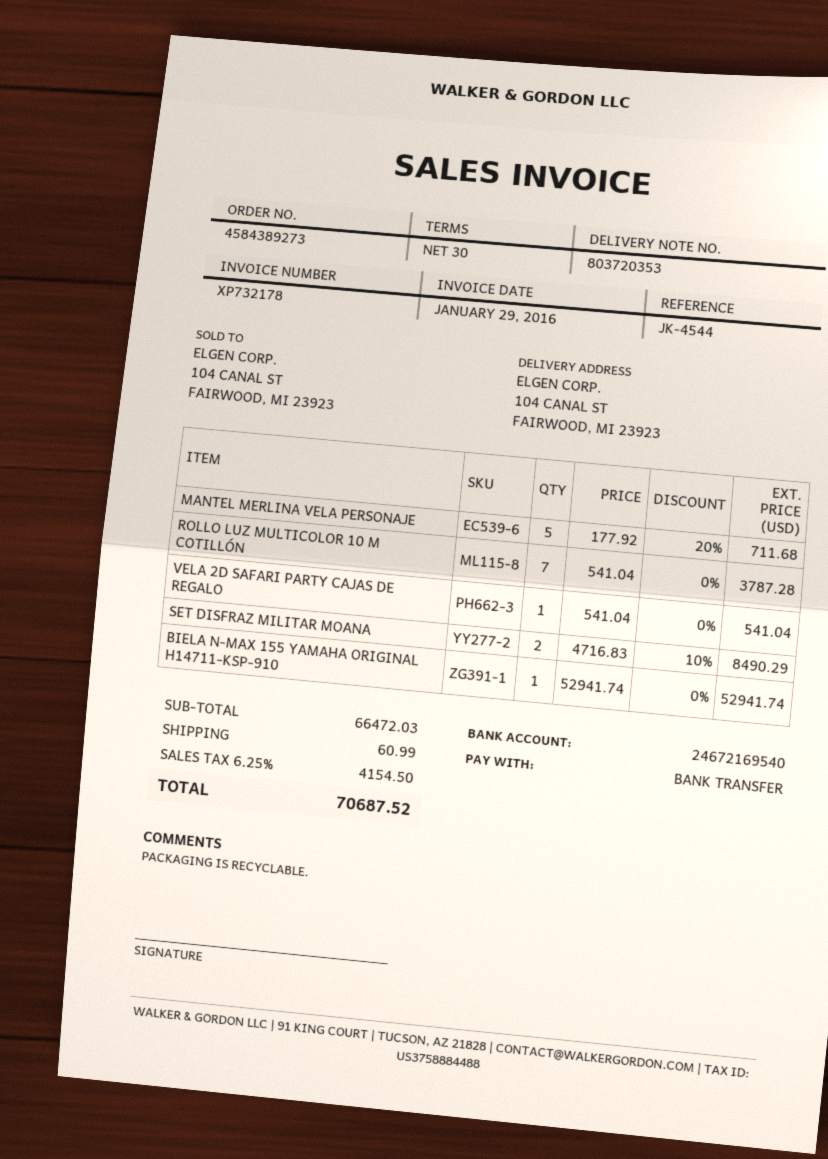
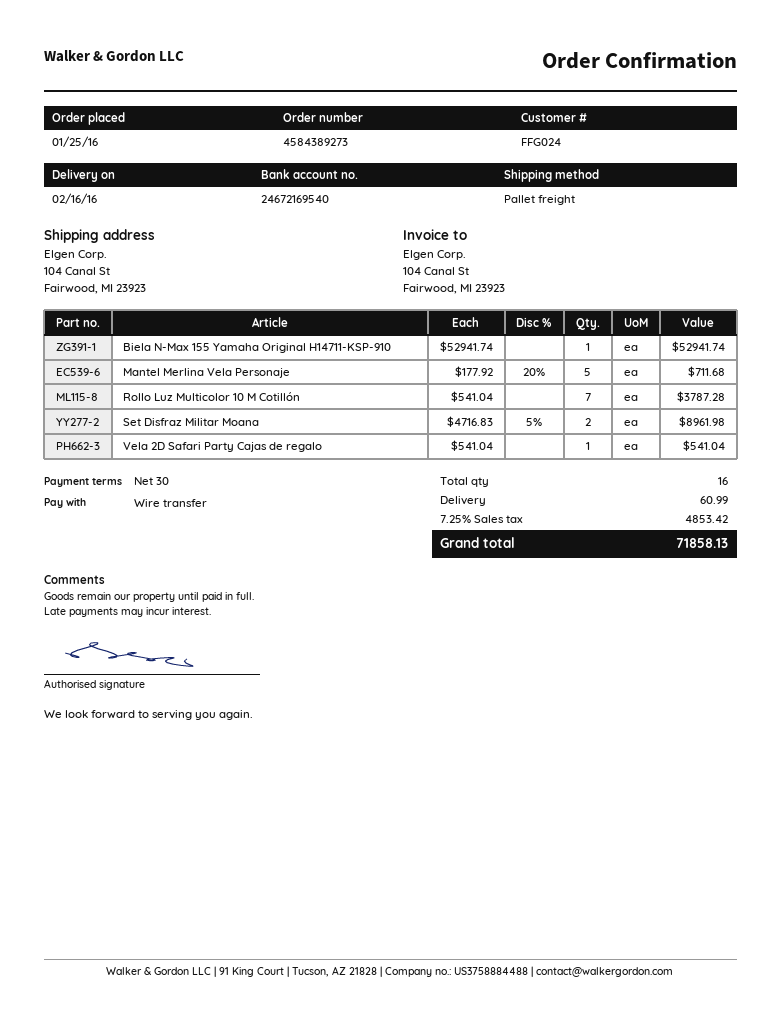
SET DISFRAZ MILITAR MOANA: 2 x 4716.83 - 10% = 8490.29 -> 2 x 4716.83 - 5% = 8961.98
tax: 6.25% = 4154.50 -> 7.25% = 4853.42
total: 70687.52 -> 71858.13

